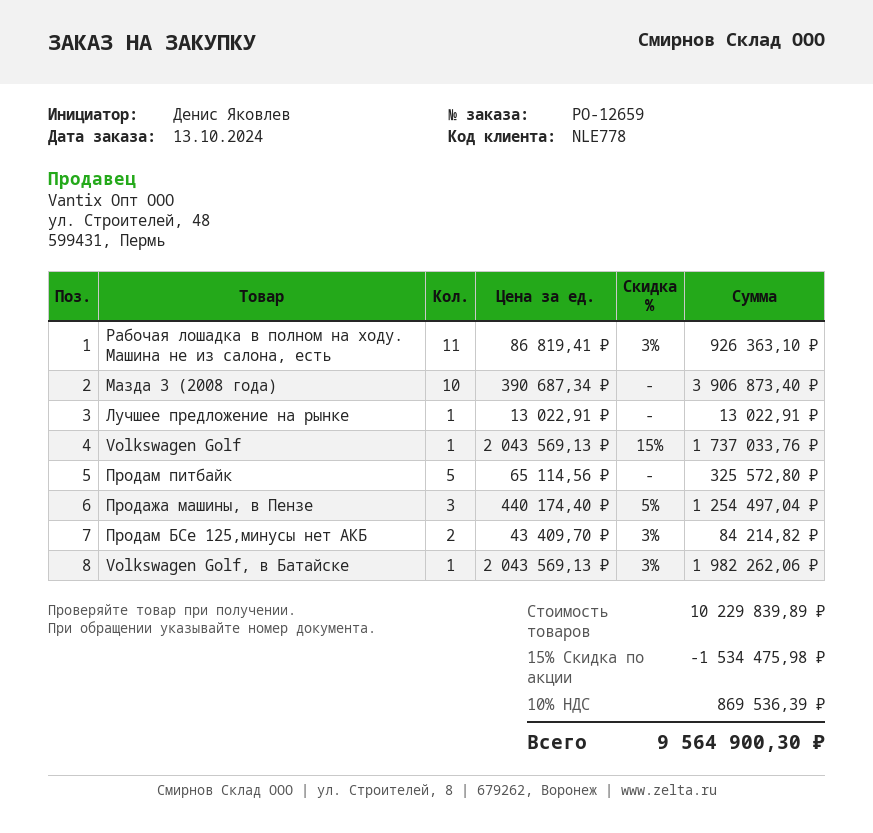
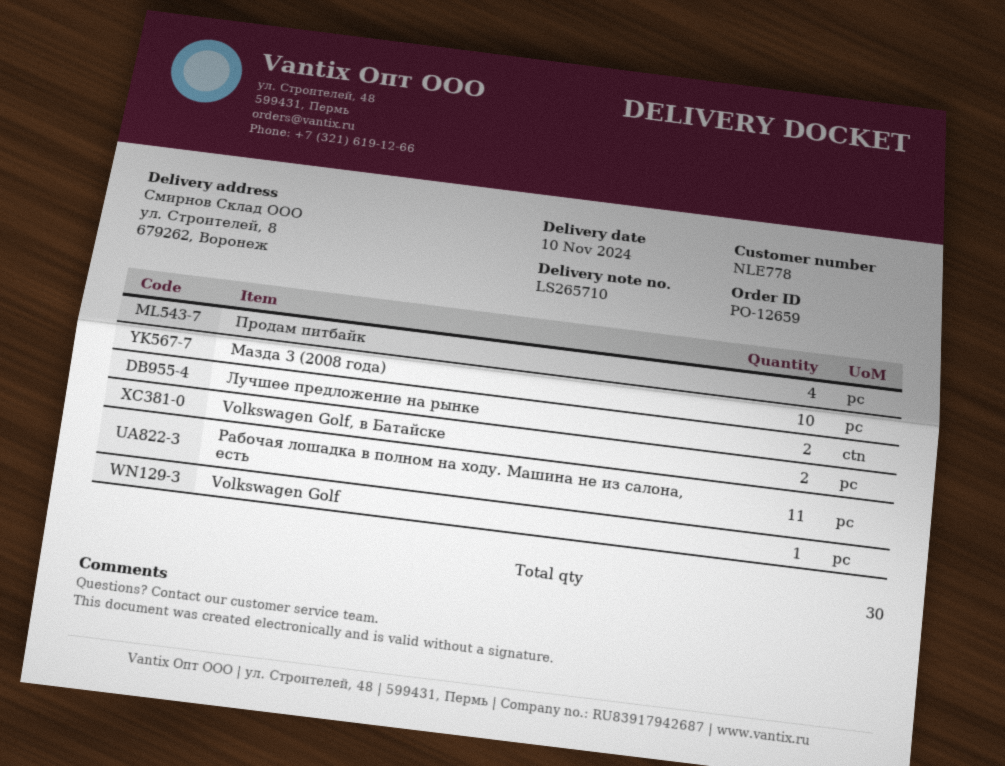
Лучшее предложение на рынке: 1 -> 2
Продам питбайк: 5 -> 4
Продажа машины, в Пензе: 3 -> none
Продам БСе 125,минусы нет АКБ: 2 -> none
Volkswagen Golf, в Батайске: 1 -> 2

